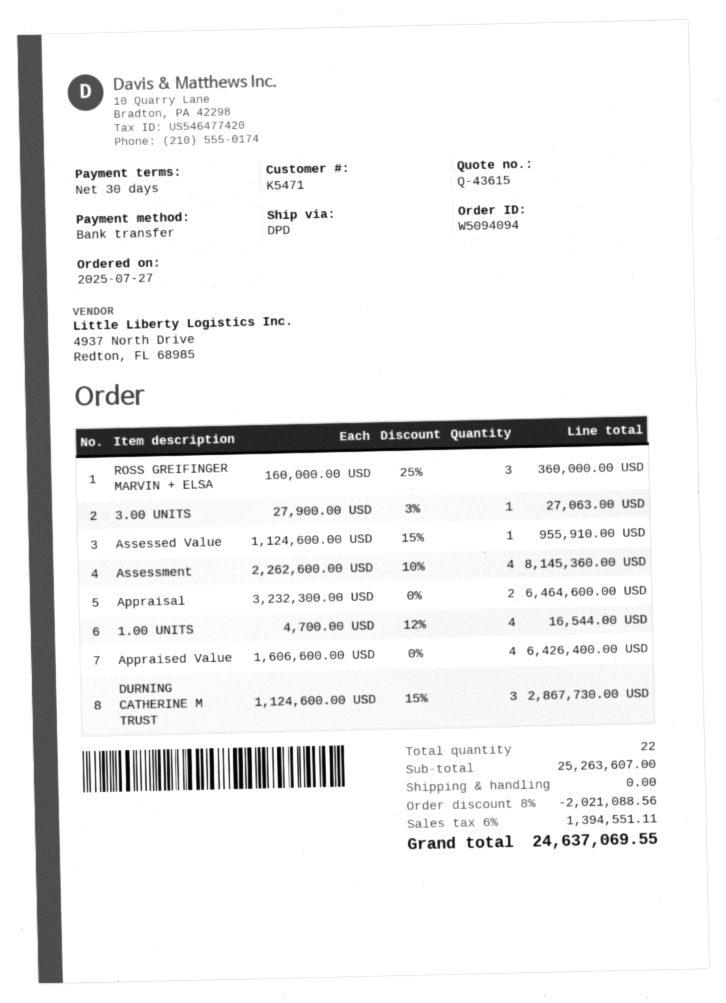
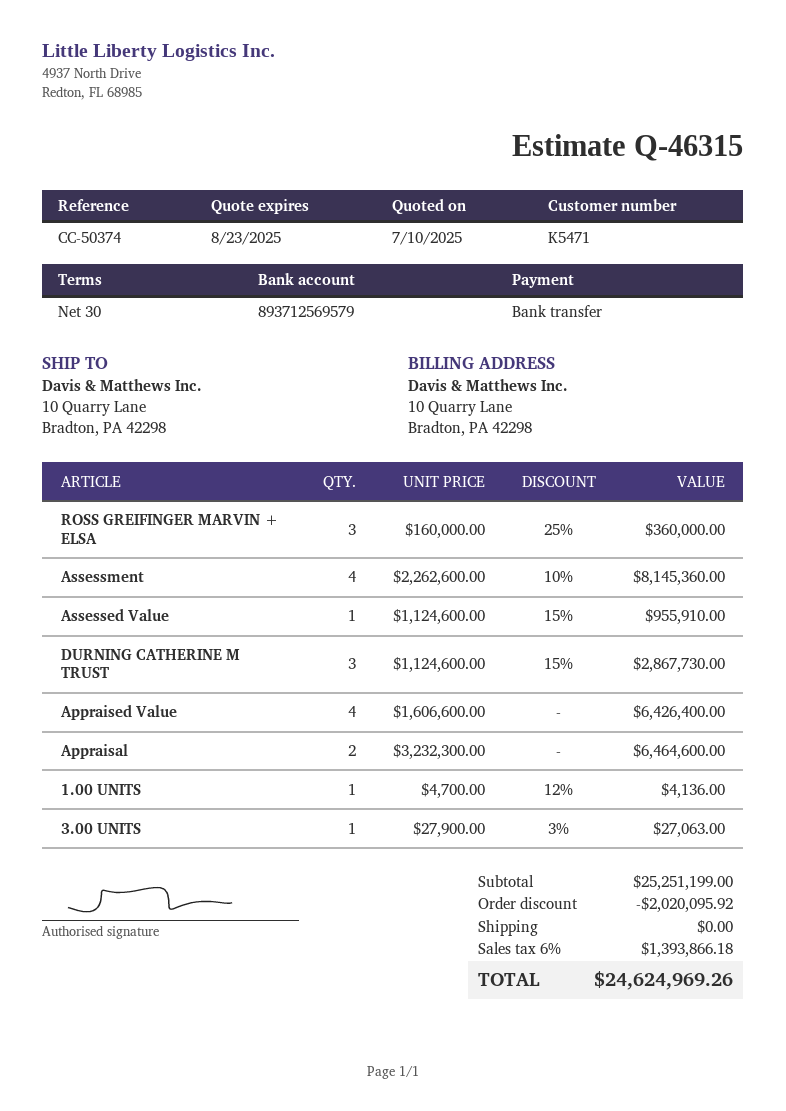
quote number: Q-43615 -> Q-46315
1.00 UNITS: 4 x 4700.00 - 12% = 16544.00 -> 1 x 4700.00 - 12% = 4136.00
subtotal: 25263607.00 -> 25251199.00
discount: 2021088.56 -> 2020095.92
tax: 6% = 1394551.11 -> 6% = 1393866.18
total: 24637069.55 -> 24624969.26

